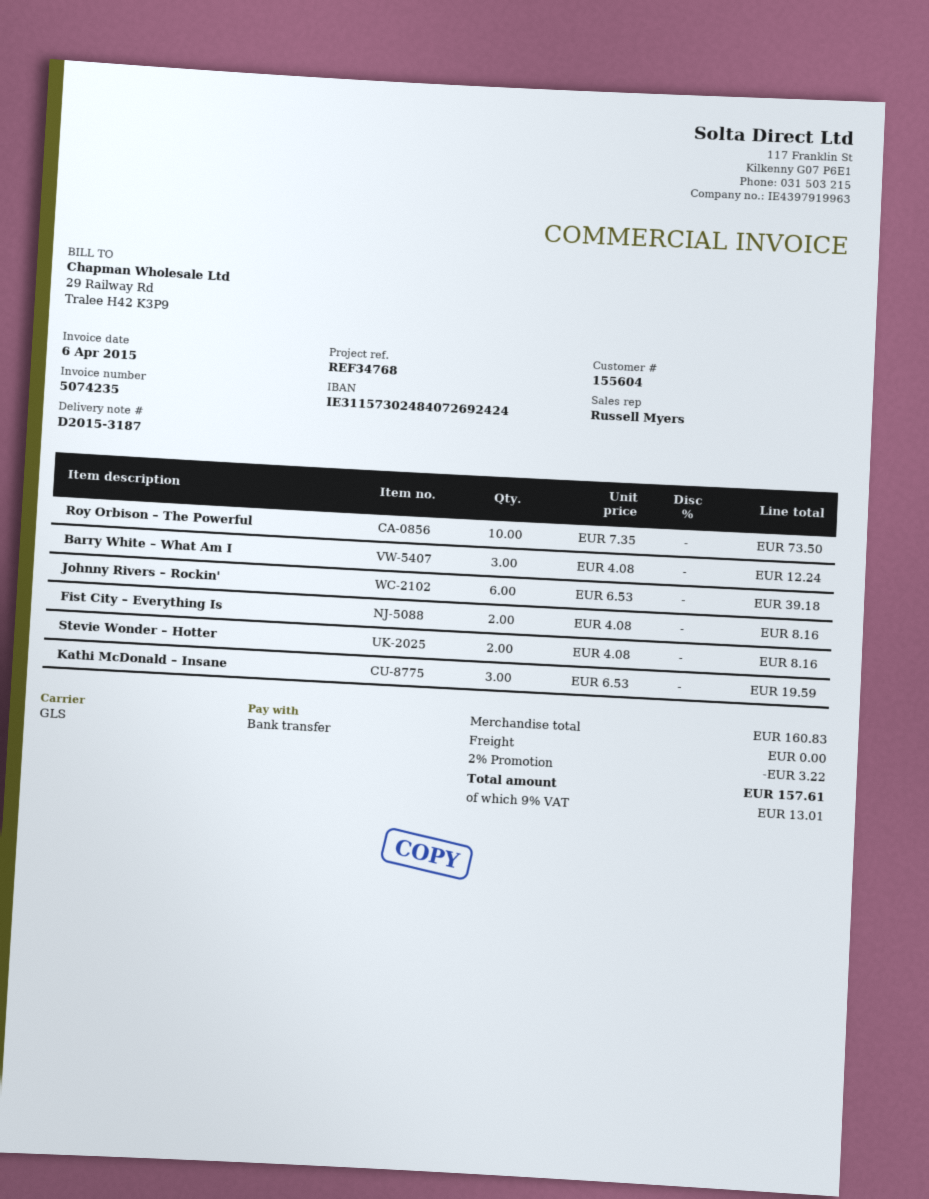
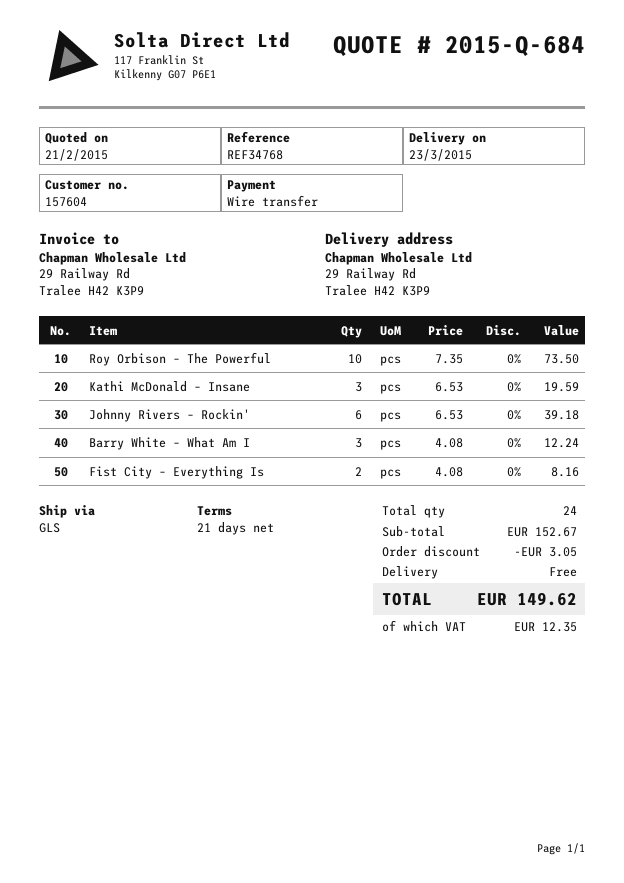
customer number: 155604 -> 157604
Stevie Wonder – Hotter: 2 x 4.08 = 8.16 -> none
subtotal: 160.83 -> 152.67
discount: 3.22 -> 3.05
tax: 13.01 -> 12.35
total: 157.61 -> 149.62

